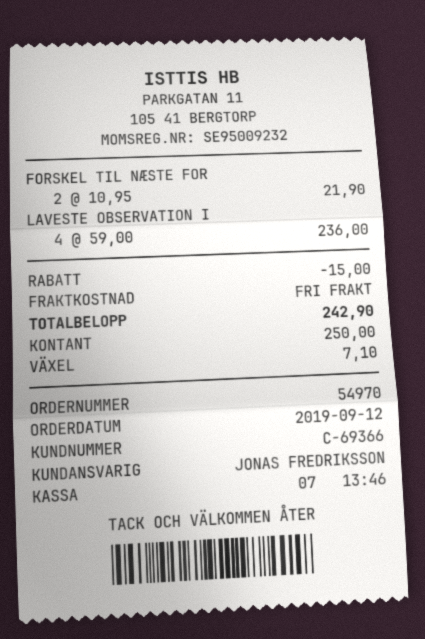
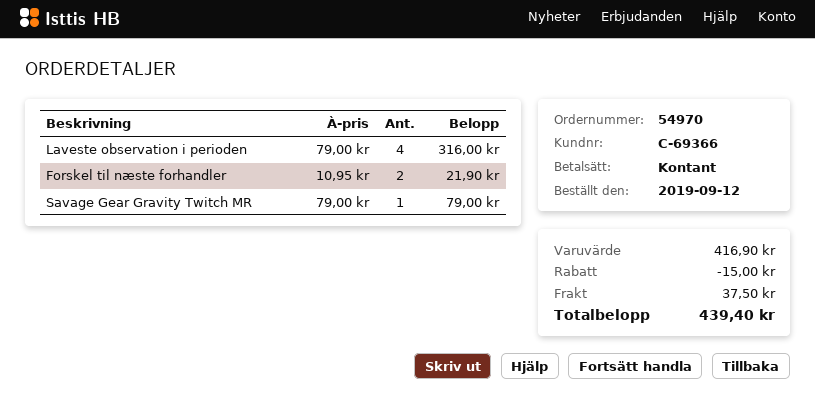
LAVESTE OBSERVATION I: 4 x 59.00 = 236.00 -> 4 x 79.00 = 316.00
Savage Gear Gravity Twitch MR: none -> 1 x 79.00 = 79.00
shipping: 0.00 -> 37.50
total: 242.90 -> 439.40

